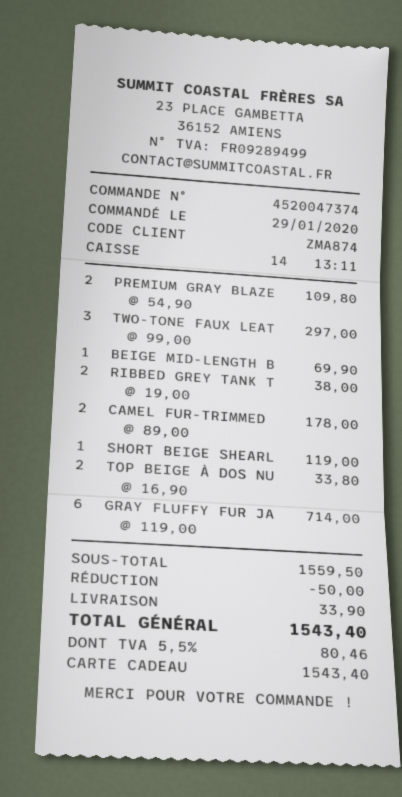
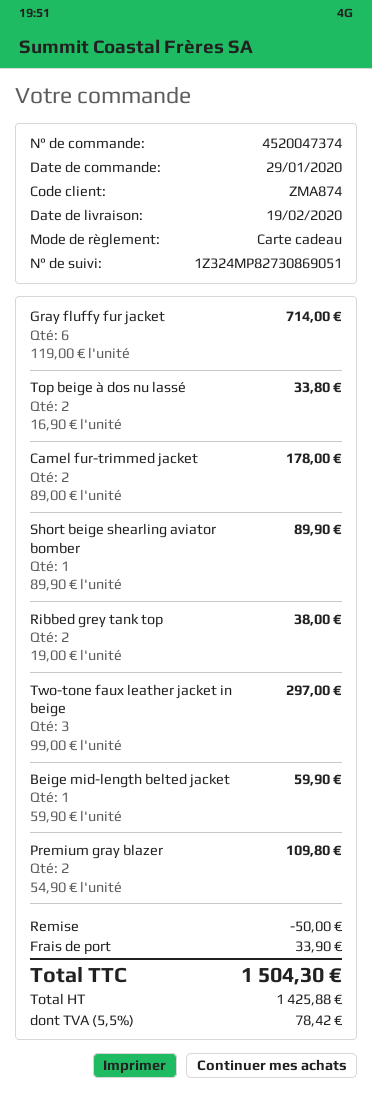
BEIGE MID-LENGTH B: 1 x 69.90 = 69.90 -> 1 x 59.90 = 59.90
SHORT BEIGE SHEARL: 1 x 119.00 = 119.00 -> 1 x 89.90 = 89.90
tax: 5.5% = 80.46 -> 5.5% = 78.42
total: 1543.40 -> 1504.30

